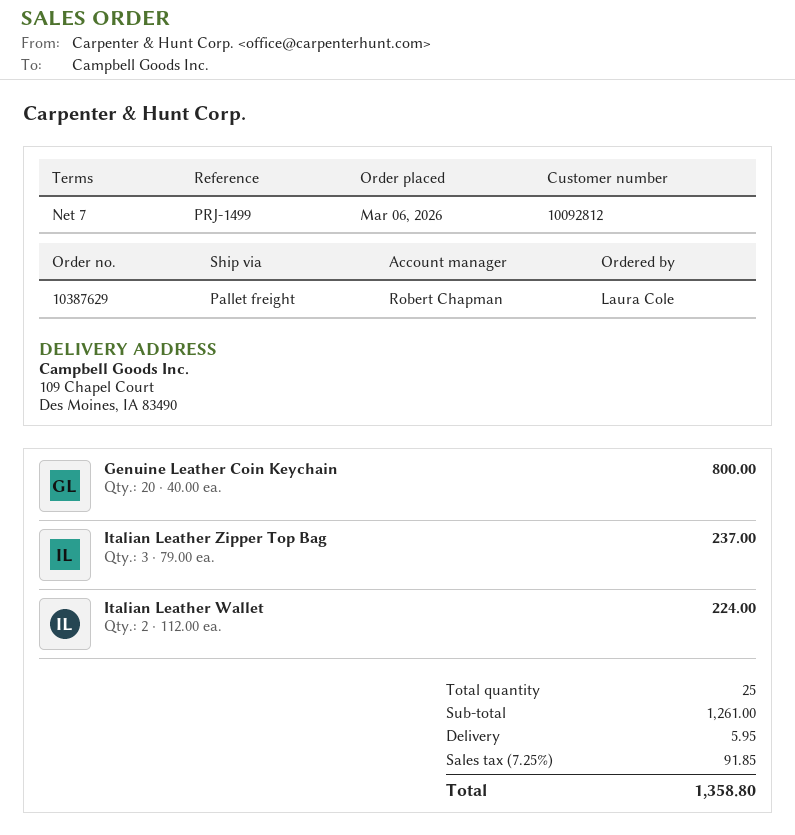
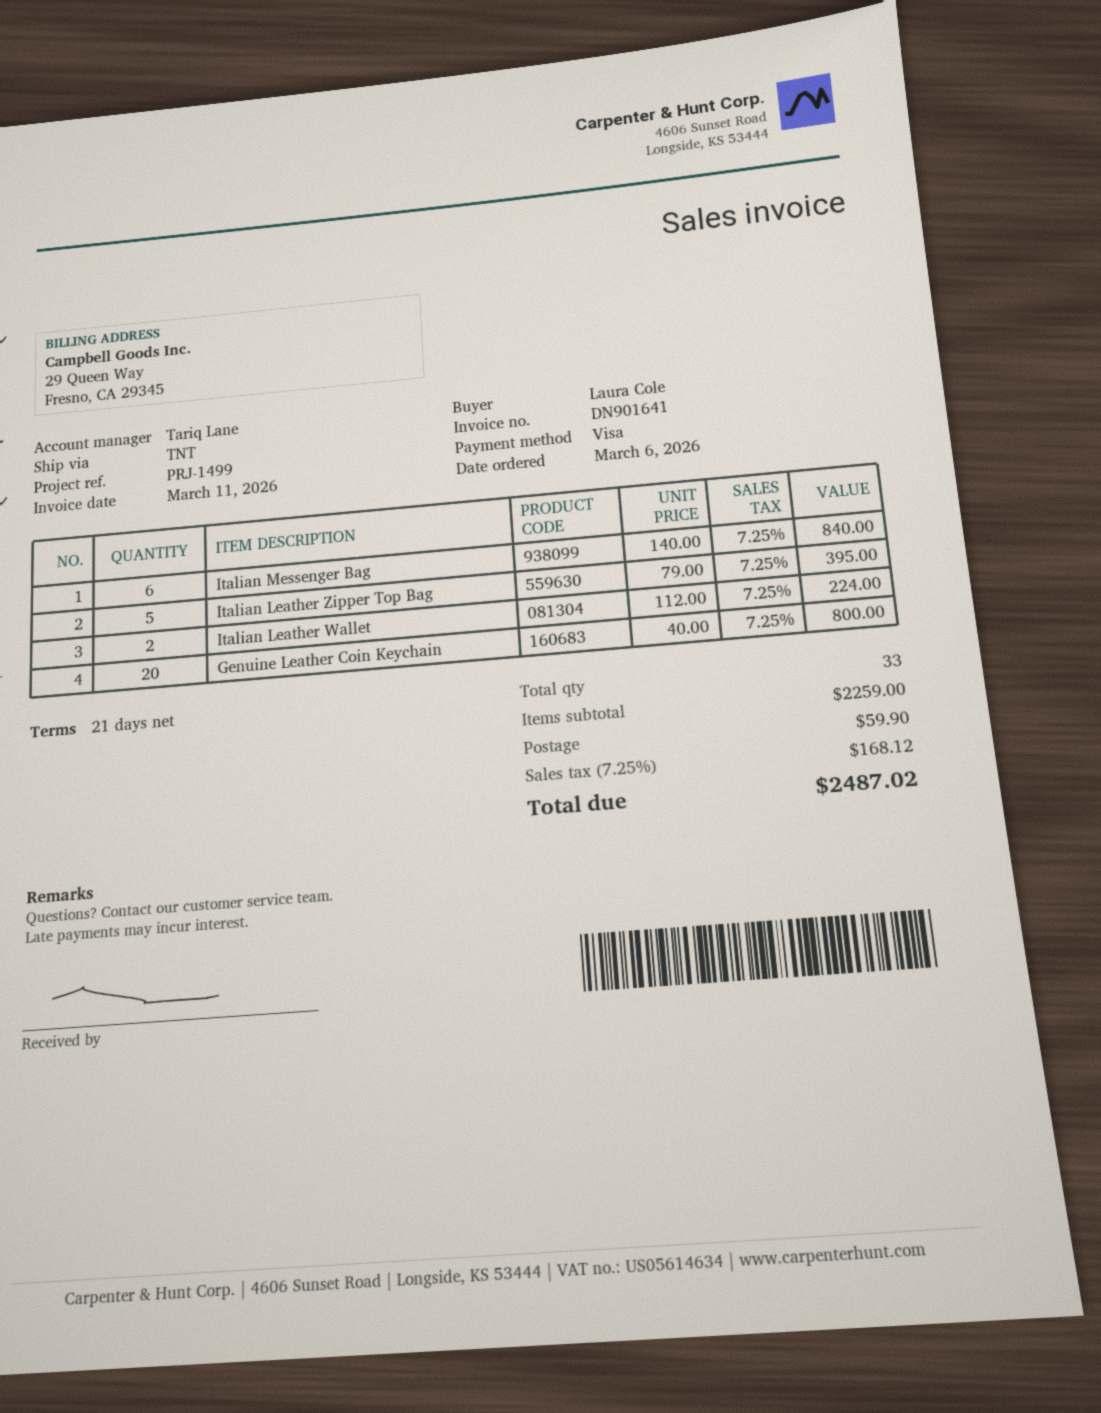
payment terms: 7 days -> 21 days
sales rep: Robert Chapman -> Tariq Lane
shipping method: pallet freight -> TNT
Italian Leather Zipper Top Bag: 3 x 79.00 = 237.00 -> 5 x 79.00 = 395.00
Italian Messenger Bag: none -> 6 x 140.00 = 840.00
total quantity: 25 -> 33
subtotal: 1261.00 -> 2259.00
shipping: 5.95 -> 59.90
tax: 7.25% = 91.85 -> 7.25% = 168.12
total: 1358.80 -> 2487.02

